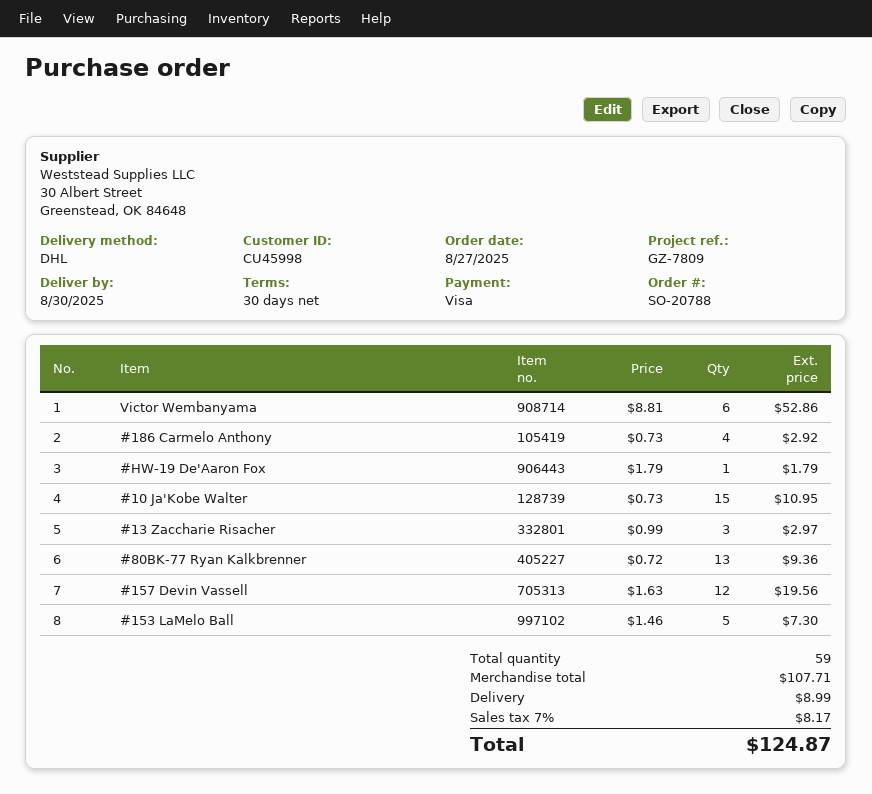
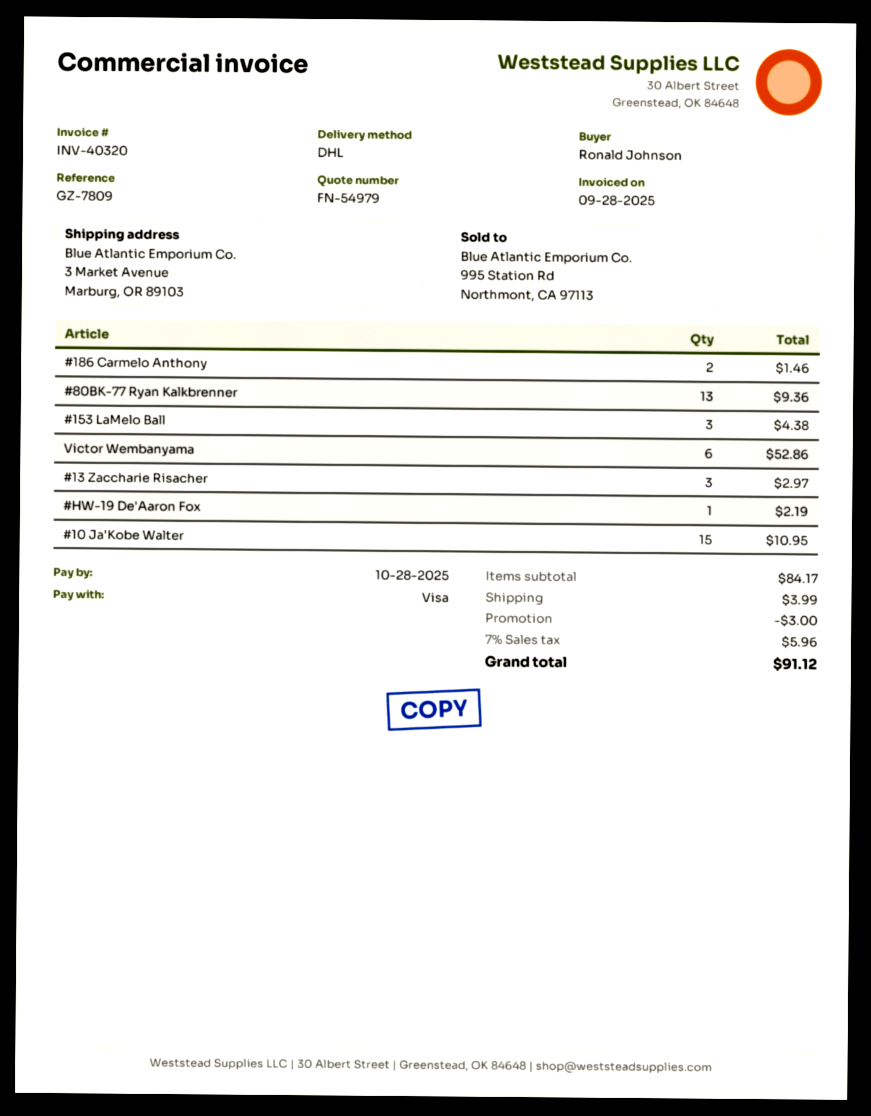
#186 Carmelo Anthony: 4 for 2.92 -> 2 for 1.46
#HW-19 De'Aaron Fox: 1 for 1.79 -> 1 for 2.19
#157 Devin Vassell: 12 for 19.56 -> none
#153 LaMelo Ball: 5 for 7.30 -> 3 for 4.38
subtotal: 107.71 -> 84.17
discount: none -> 3.00
shipping: 8.99 -> 3.99
tax: 7% = 8.17 -> 7% = 5.96
total: 124.87 -> 91.12

